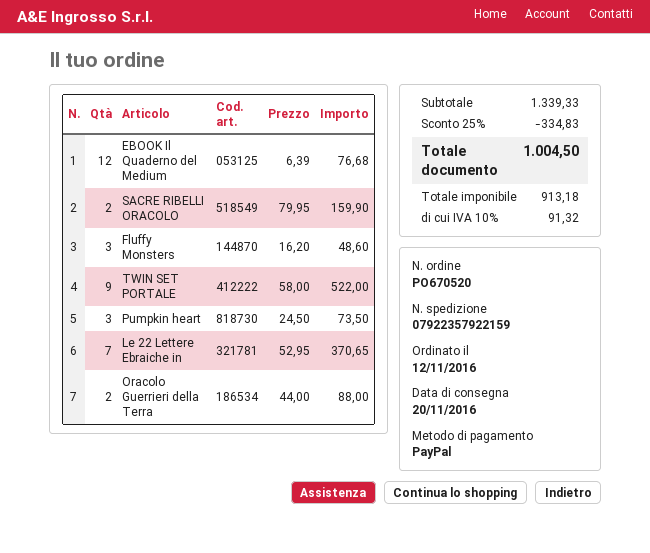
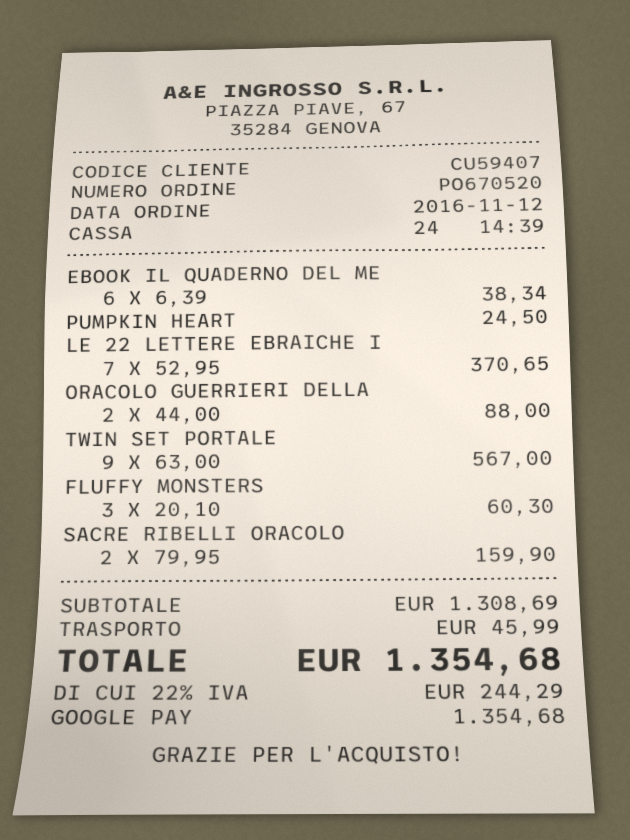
payment method: PayPal -> Google Pay
EBOOK Il Quaderno del Medium: 12 x 6.39 = 76.68 -> 6 x 6.39 = 38.34
Fluffy Monsters: 3 x 16.20 = 48.60 -> 3 x 20.10 = 60.30
TWIN SET PORTALE: 9 x 58.00 = 522.00 -> 9 x 63.00 = 567.00
Pumpkin heart: 3 x 24.50 = 73.50 -> 1 x 24.50 = 24.50
subtotal: 1339.33 -> 1308.69
discount: 25% = 334.83 -> none
shipping: none -> 45.99
tax: 10% = 91.32 -> 22% = 244.29
total: 1004.50 -> 1354.68

